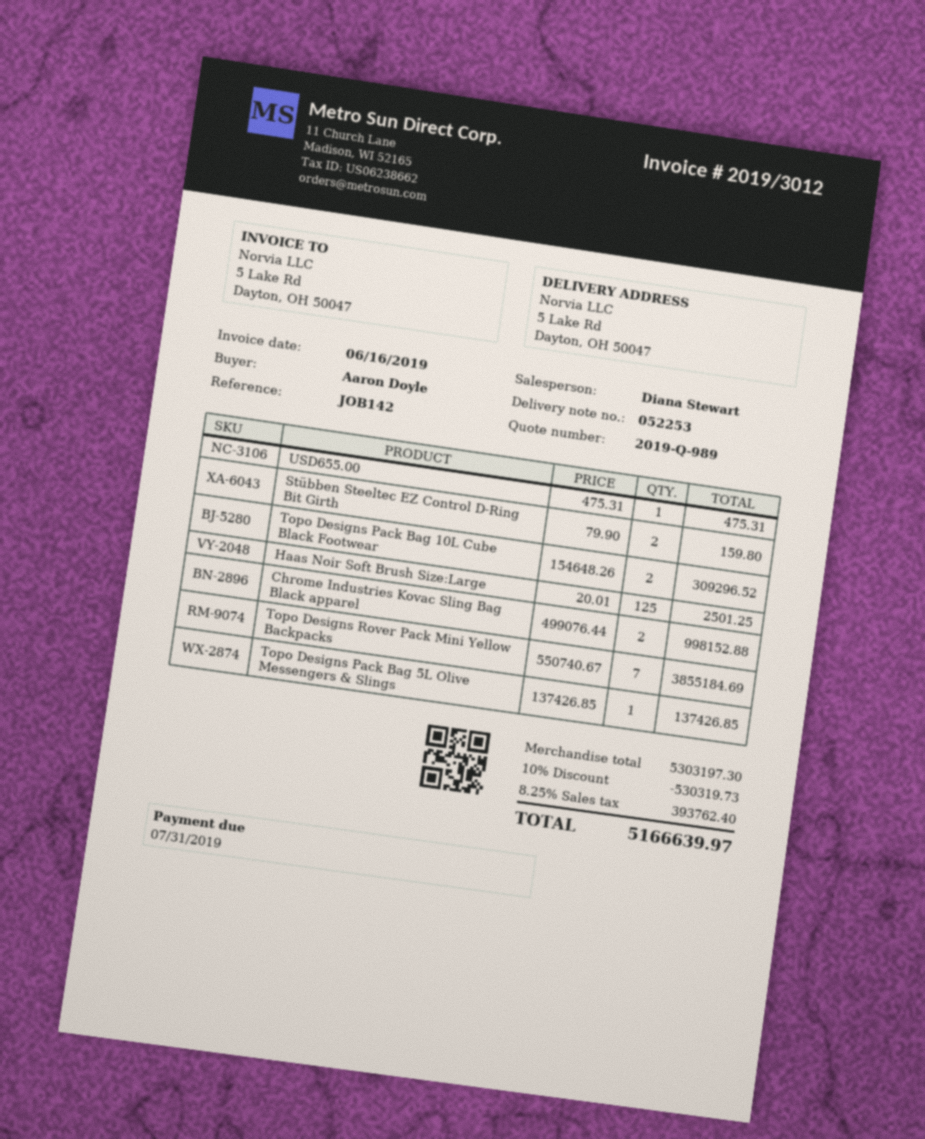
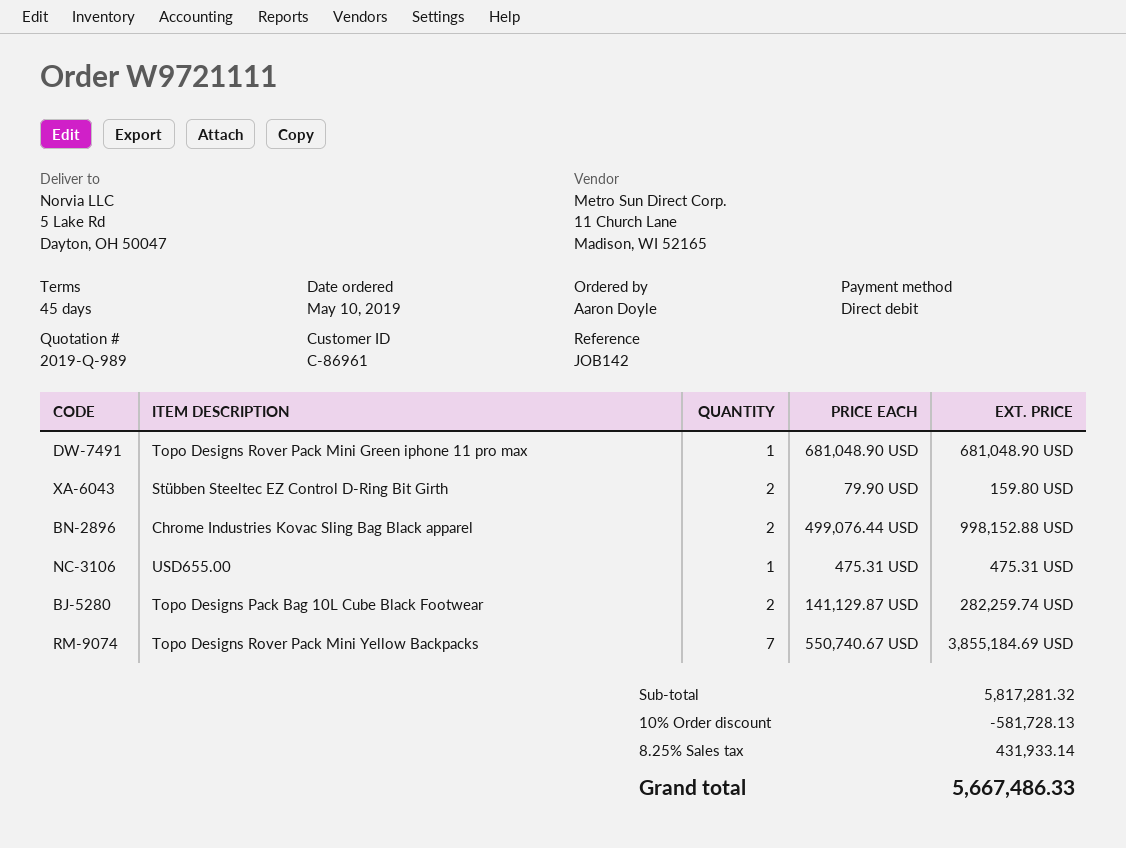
Topo Designs Pack Bag 10L Cube Black Footwear: 2 x 154648.26 = 309296.52 -> 2 x 141129.87 = 282259.74
Haas Noir Soft Brush Size:Large: 125 x 20.01 = 2501.25 -> none
Topo Designs Pack Bag 5L Olive Messengers & Slings: 1 x 137426.85 = 137426.85 -> none
Topo Designs Rover Pack Mini Green iphone 11 pro max: none -> 1 x 681048.90 = 681048.90
subtotal: 5303197.30 -> 5817281.32
discount: 10% = 530319.73 -> 10% = 581728.13
tax: 8.25% = 393762.40 -> 8.25% = 431933.14
total: 5166639.97 -> 5667486.33

